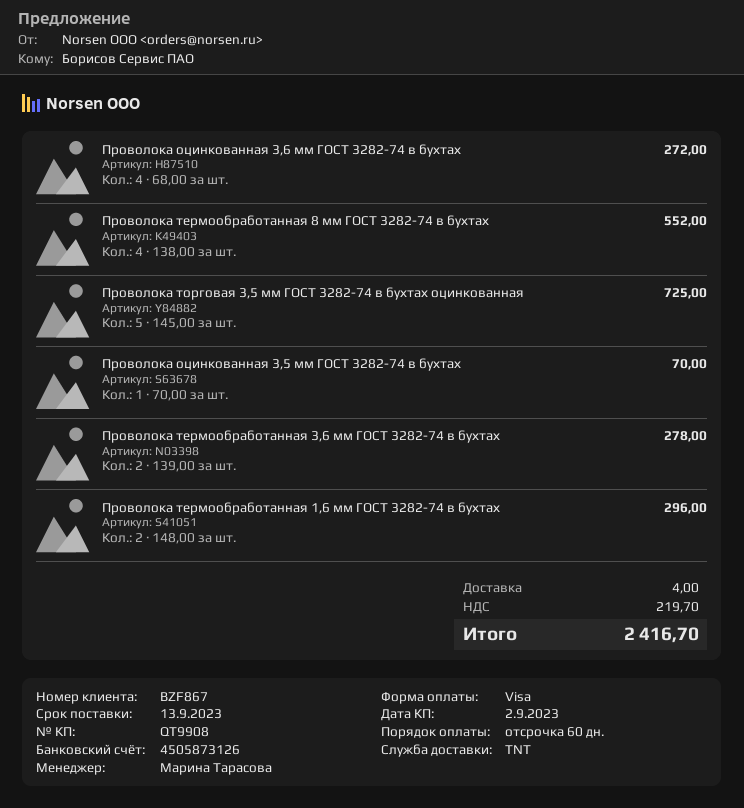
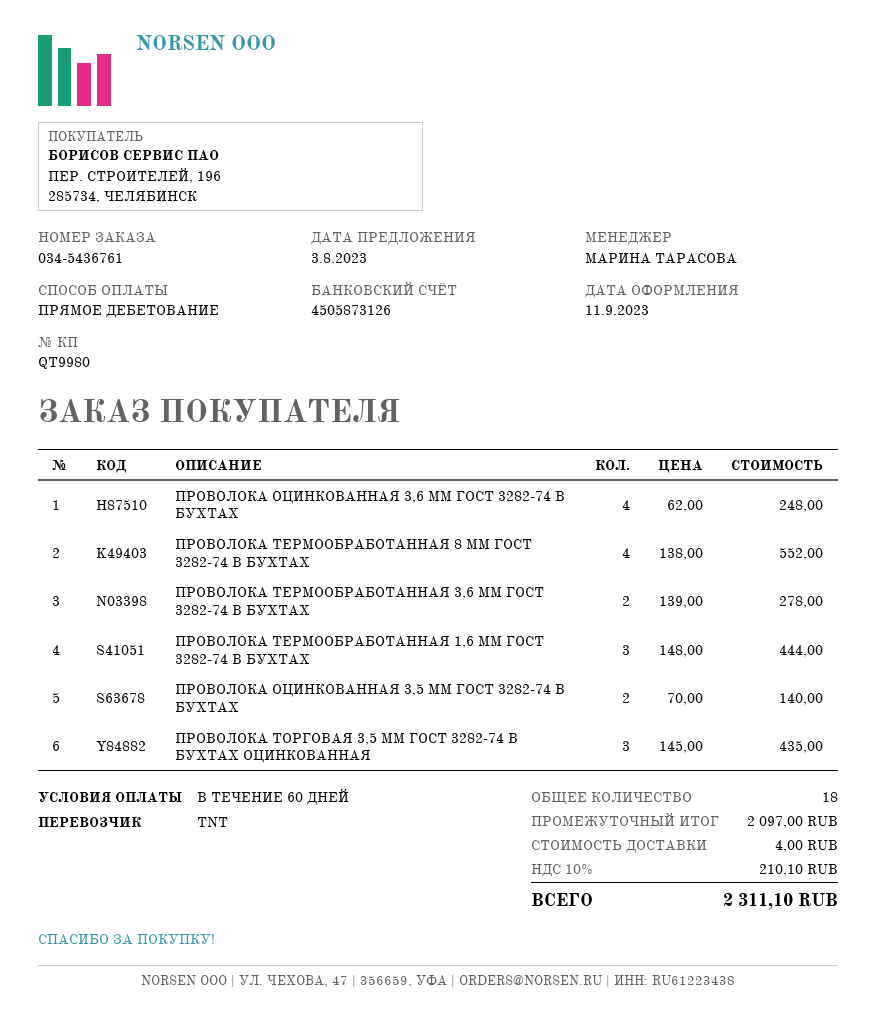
quote number: QT9908 -> QT9980
quote date: 2023-09-02 -> 2023-08-03
payment method: Visa -> direct debit
Проволока оцинкованная 3,6 мм ГОСТ 3282-74 в бухтах: 4 x 68.00 = 272.00 -> 4 x 62.00 = 248.00
Проволока торговая 3,5 мм ГОСТ 3282-74 в бухтах оцинкованная: 5 x 145.00 = 725.00 -> 3 x 145.00 = 435.00
Проволока оцинкованная 3,5 мм ГОСТ 3282-74 в бухтах: 1 x 70.00 = 70.00 -> 2 x 70.00 = 140.00
Проволока термообработанная 1,6 мм ГОСТ 3282-74 в бухтах: 2 x 148.00 = 296.00 -> 3 x 148.00 = 444.00
tax: 219.70 -> 210.10
total: 2416.70 -> 2311.10

